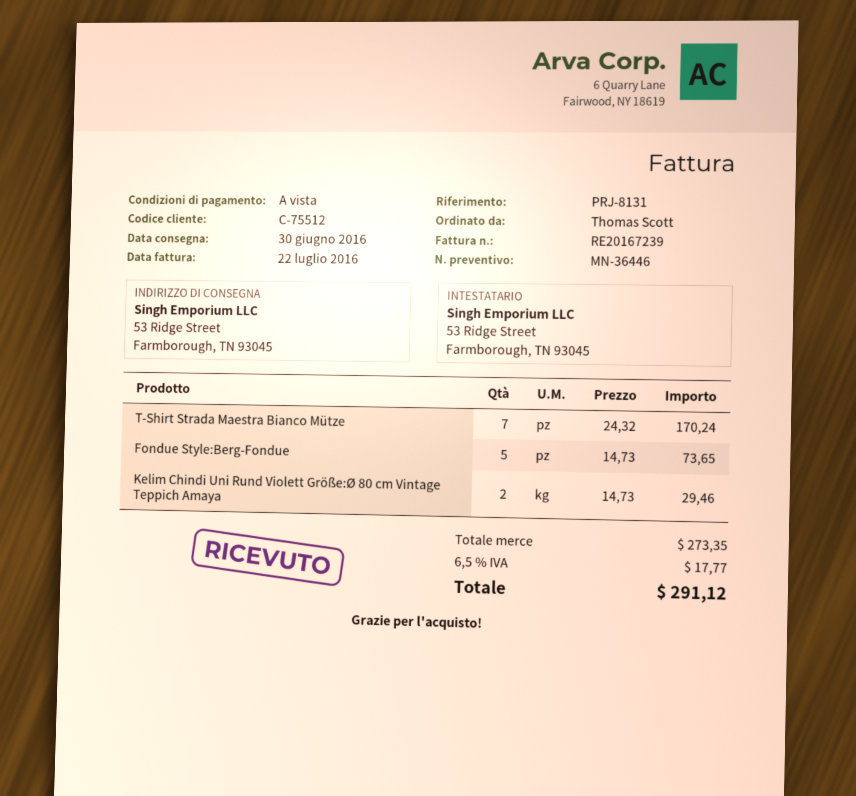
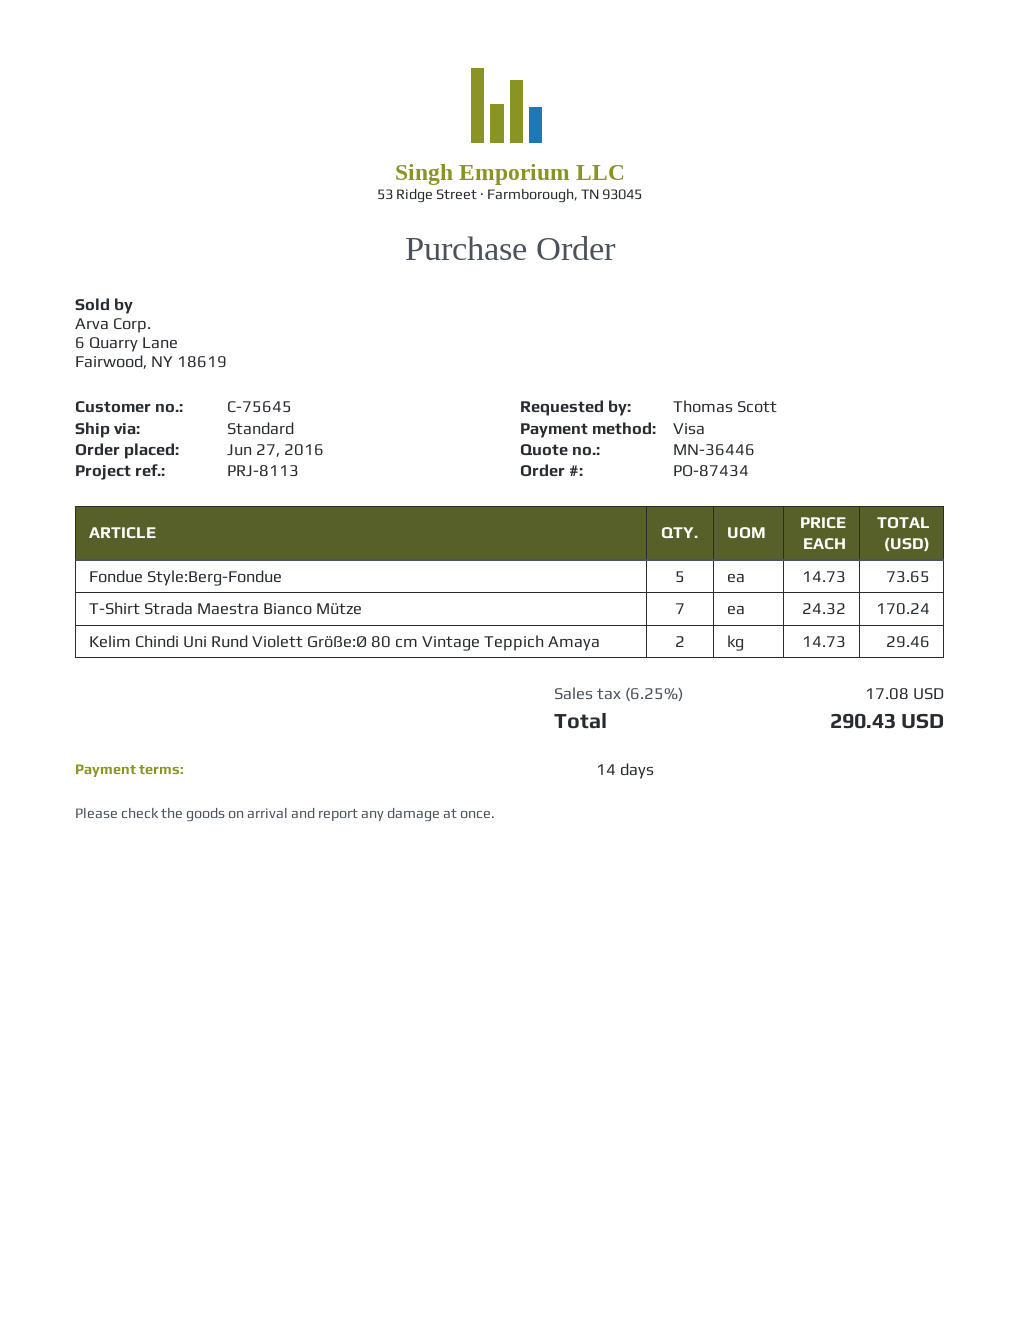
payment terms: on receipt -> 14 days
customer number: C-75512 -> C-75645
reference: PRJ-8131 -> PRJ-8113
tax: 6.5% = 17.77 -> 6.25% = 17.08
total: 291.12 -> 290.43

